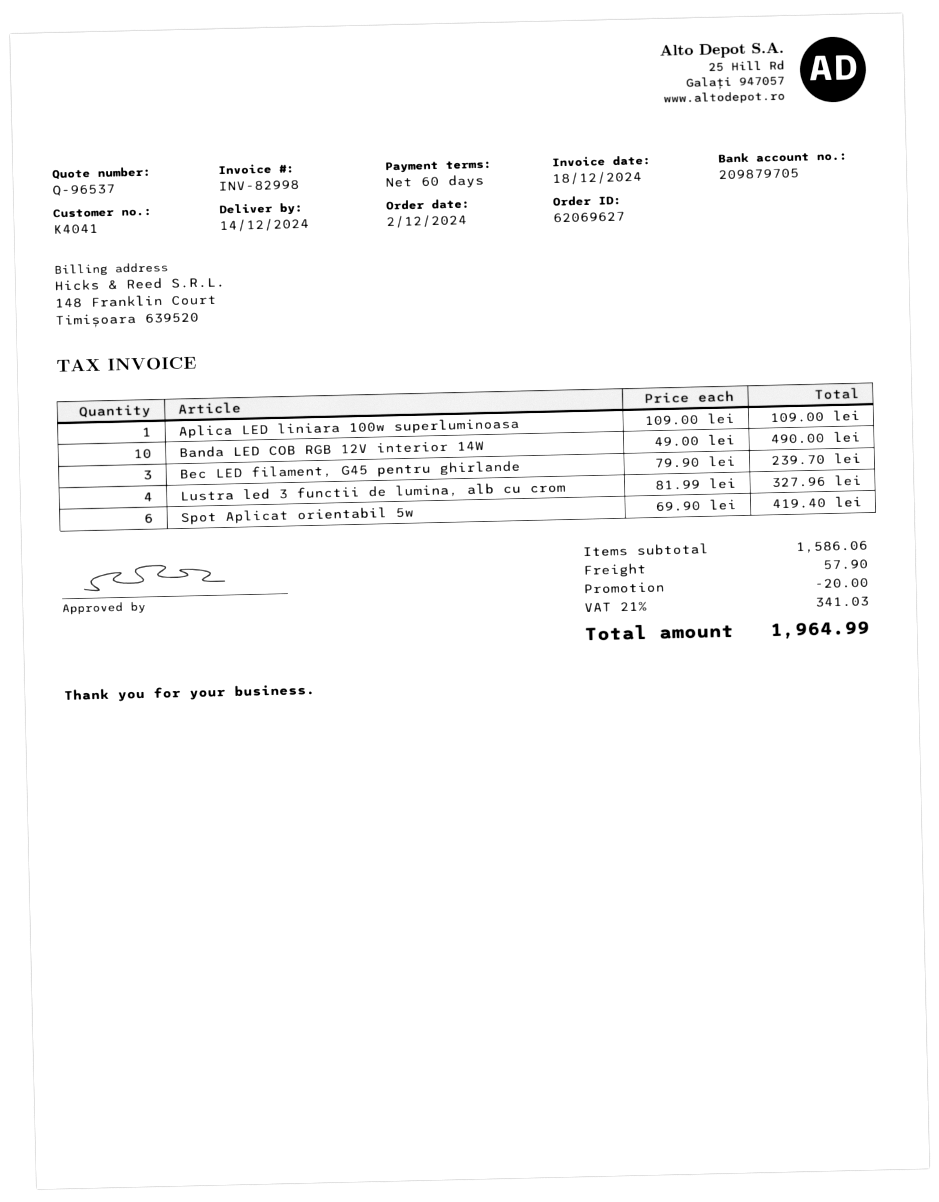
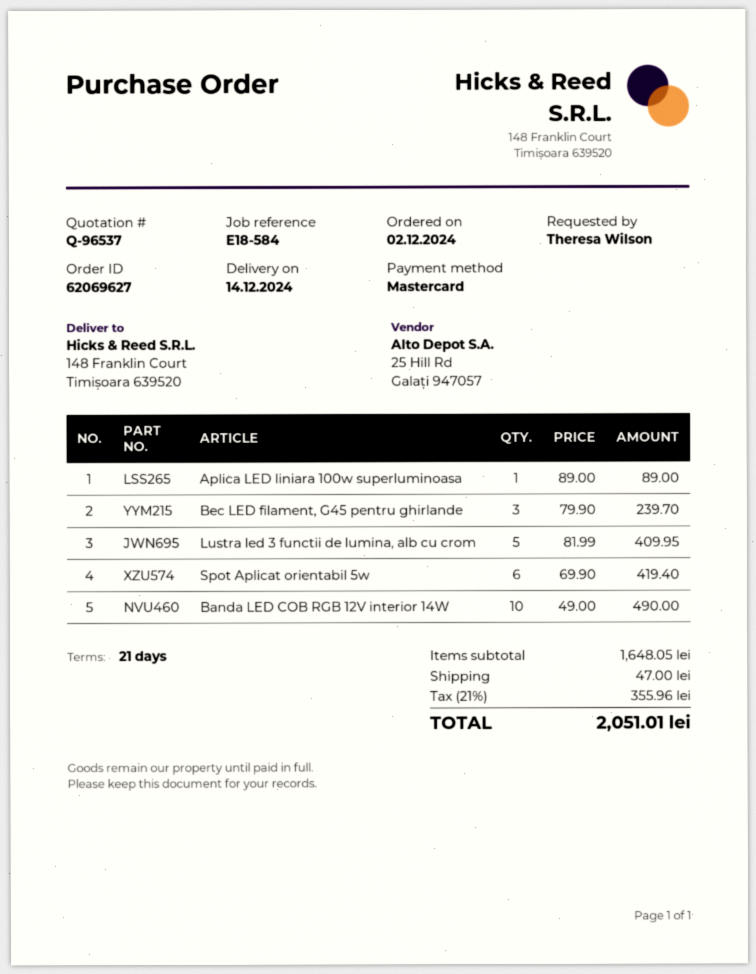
payment terms: 60 days -> 21 days
Aplica LED liniara 100w superluminoasa: 1 x 109.00 = 109.00 -> 1 x 89.00 = 89.00
Lustra led 3 functii de lumina, alb cu crom: 4 x 81.99 = 327.96 -> 5 x 81.99 = 409.95
subtotal: 1586.06 -> 1648.05
discount: 20.00 -> none
shipping: 57.90 -> 47.00
tax: 21% = 341.03 -> 21% = 355.96
total: 1964.99 -> 2051.01

